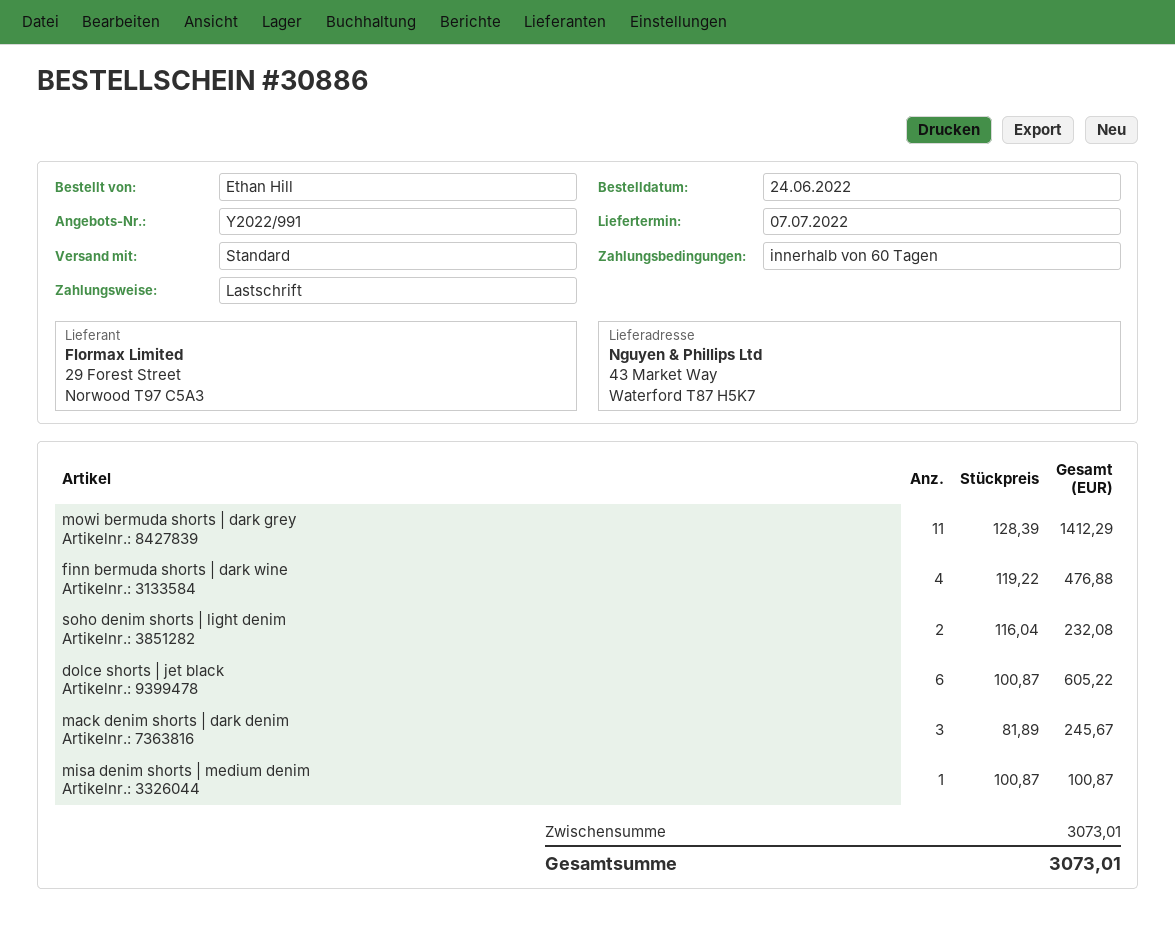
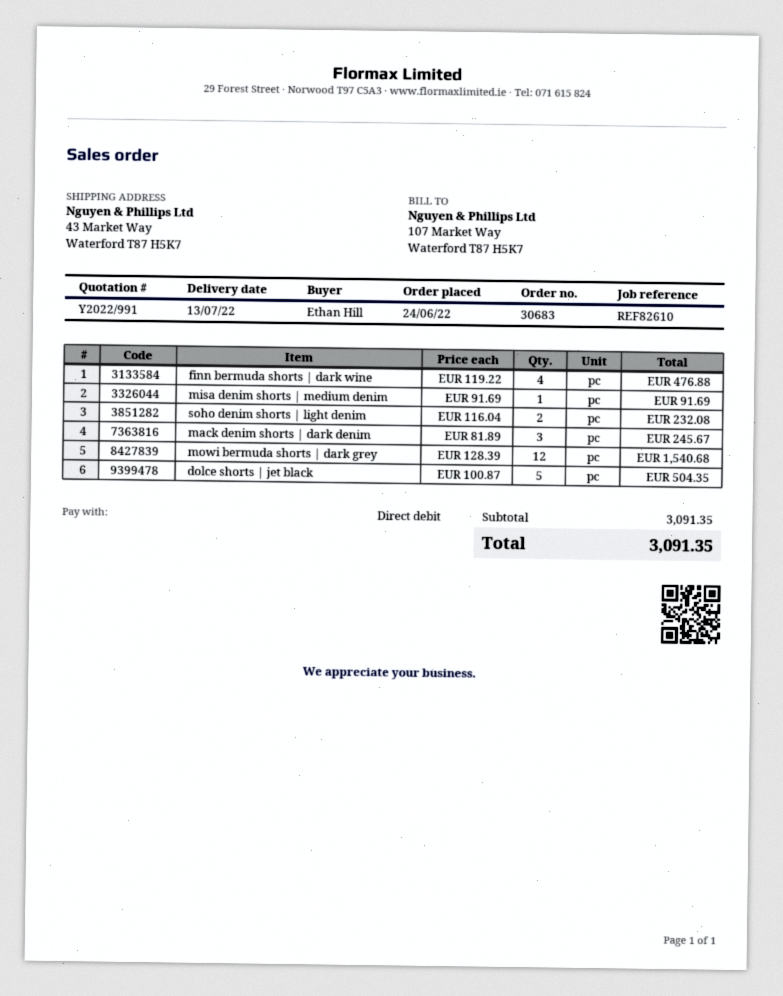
order number: 30886 -> 30683
delivery date: 2022-07-07 -> 2022-07-13
mowi bermuda shorts | dark grey: 11 x 128.39 = 1412.29 -> 12 x 128.39 = 1540.68
dolce shorts | jet black: 6 x 100.87 = 605.22 -> 5 x 100.87 = 504.35
misa denim shorts | medium denim: 1 x 100.87 = 100.87 -> 1 x 91.69 = 91.69
subtotal: 3073.01 -> 3091.35
total: 3073.01 -> 3091.35

